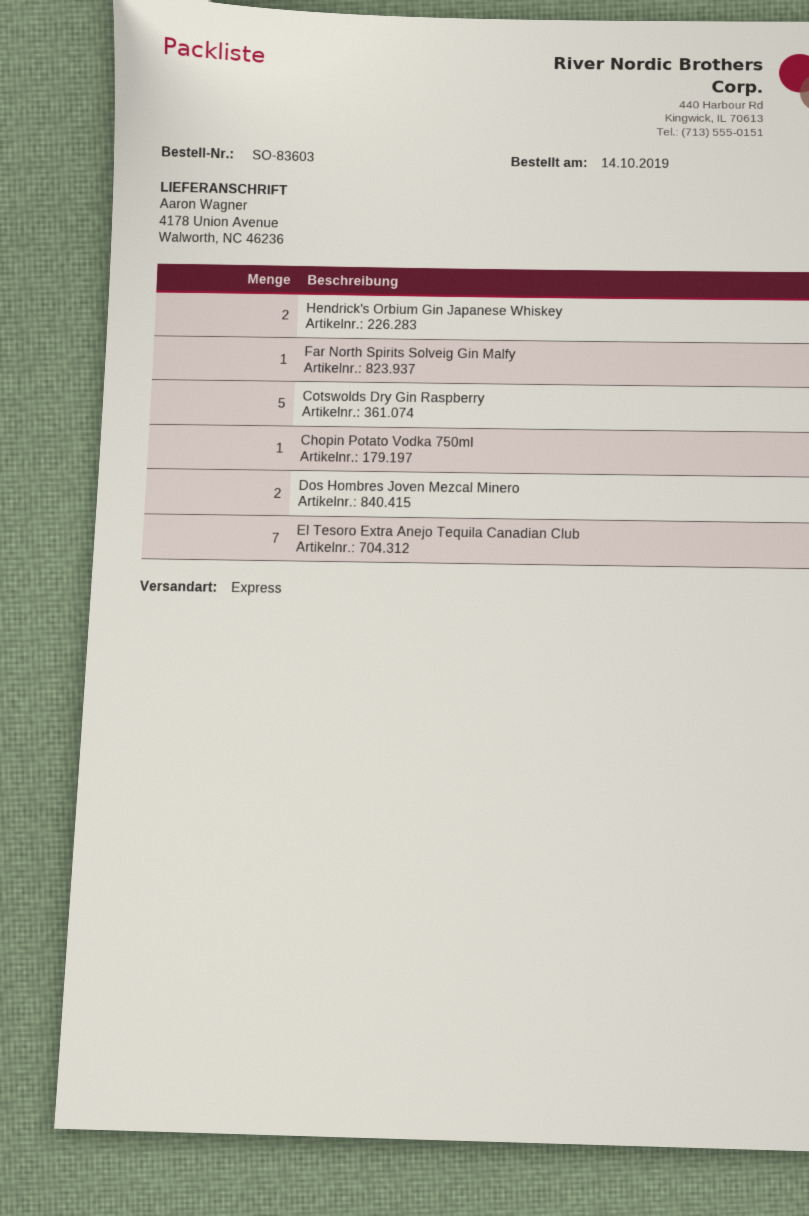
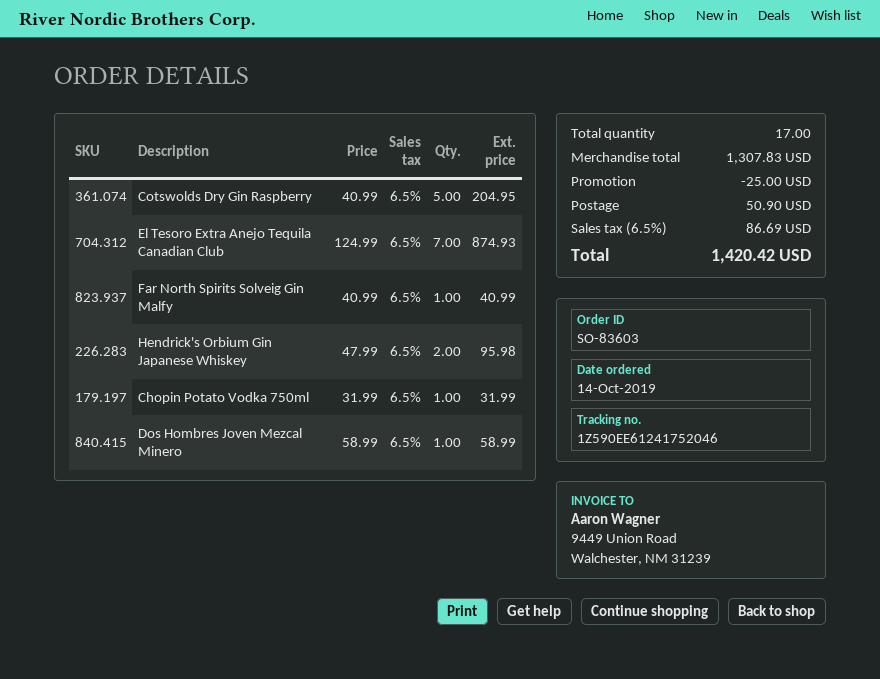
Dos Hombres Joven Mezcal Minero: 2 -> 1

